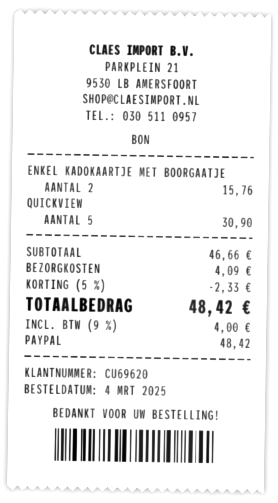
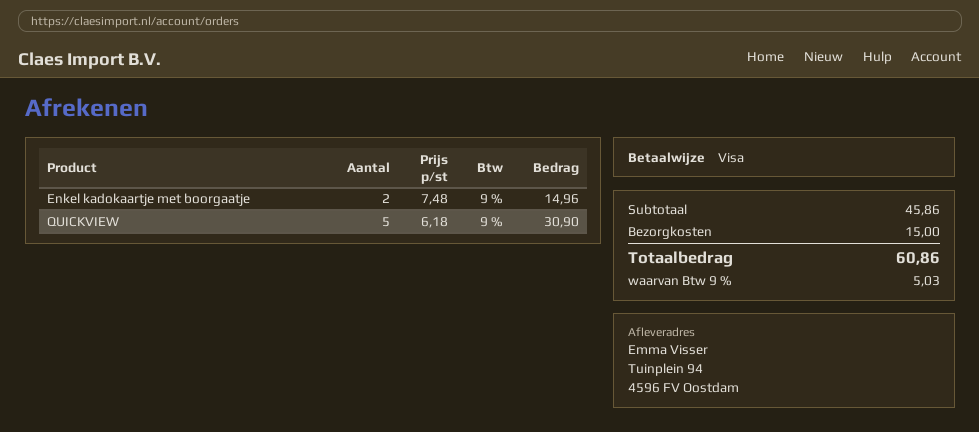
payment method: PayPal -> Visa
ENKEL KADOKAARTJE MET BOORGAATJE: 2 for 15.76 -> 2 for 14.96
subtotal: 46.66 -> 45.86
discount: 5% = 2.33 -> none
shipping: 4.09 -> 15.00
tax: 9% = 4.00 -> 9% = 5.03
total: 48.42 -> 60.86

